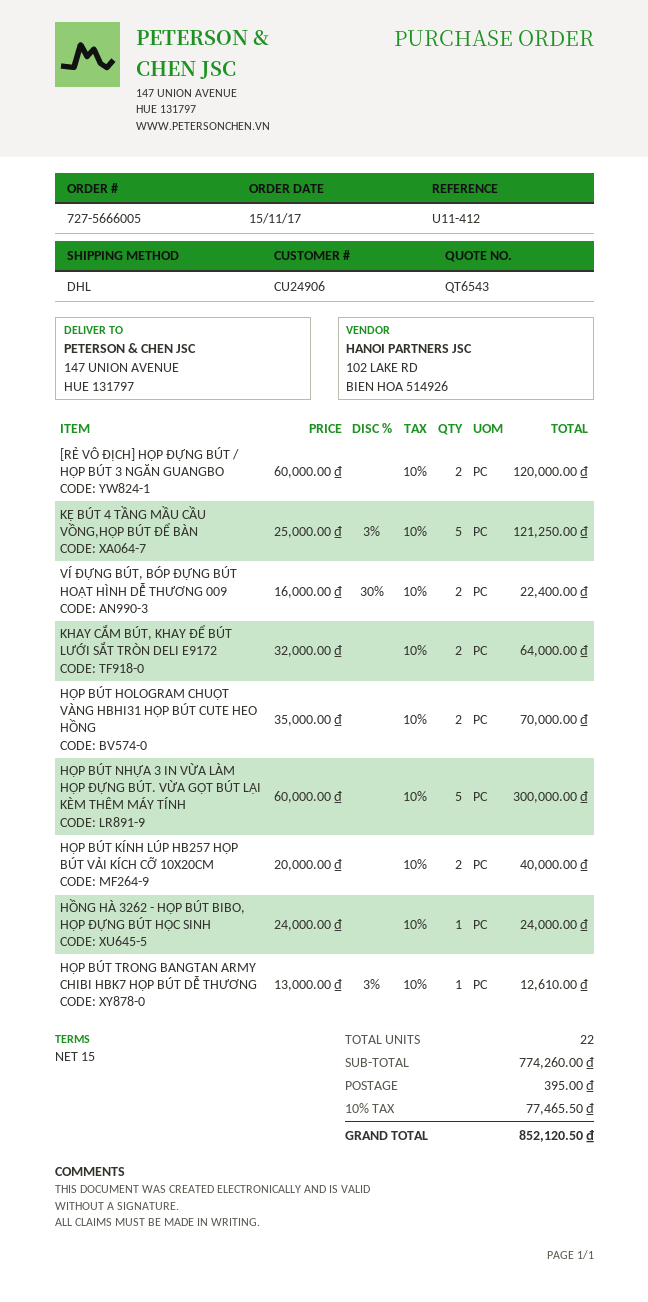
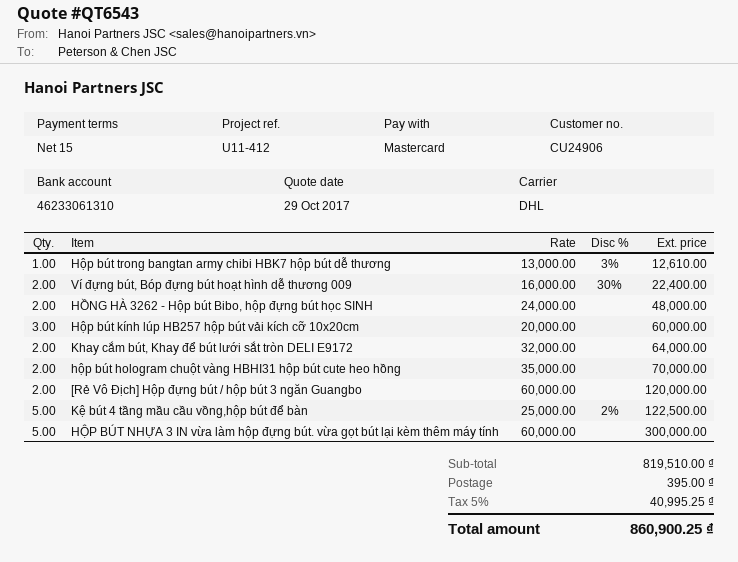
KỆ BÚT 4 TẦNG MẦU CẦU VỒNG,HỘP BÚT ĐỂ BÀN: 5 x 25000.00 - 3% = 121250.00 -> 5 x 25000.00 - 2% = 122500.00
HỘP BÚT KÍNH LÚP HB257 HỘP BÚT VẢI KÍCH CỠ 10X20CM: 2 x 20000.00 = 40000.00 -> 3 x 20000.00 = 60000.00
HỒNG HÀ 3262 - HỘP BÚT BIBO, HỘP ĐỰNG BÚT HỌC SINH: 1 x 24000.00 = 24000.00 -> 2 x 24000.00 = 48000.00
subtotal: 774260.00 -> 819510.00
tax: 10% = 77465.50 -> 5% = 40995.25
total: 852120.50 -> 860900.25

